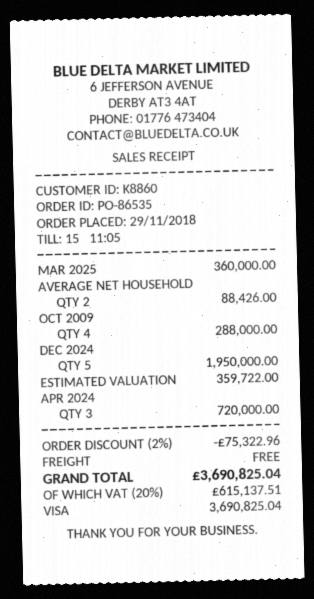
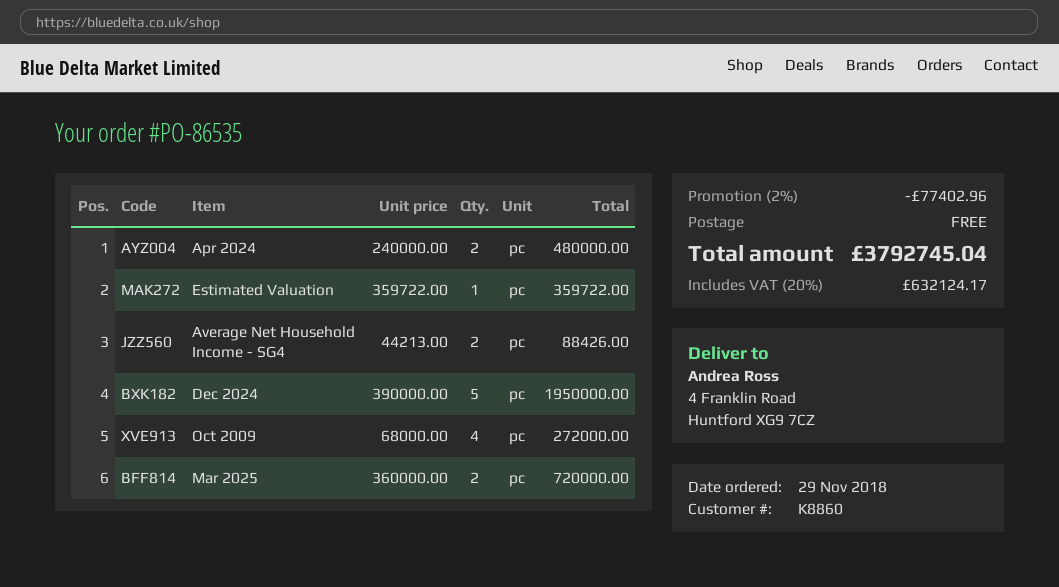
MAR 2025: 1 for 360000.00 -> 2 for 720000.00
OCT 2009: 4 for 288000.00 -> 4 for 272000.00
APR 2024: 3 for 720000.00 -> 2 for 480000.00
discount: 2% = 75322.96 -> 2% = 77402.96
tax: 20% = 615137.51 -> 20% = 632124.17
total: 3690825.04 -> 3792745.04

